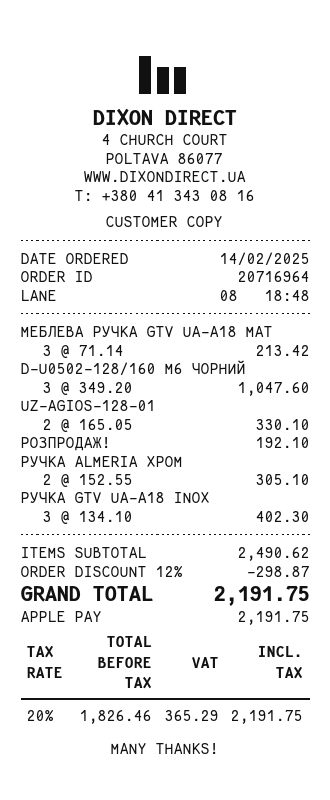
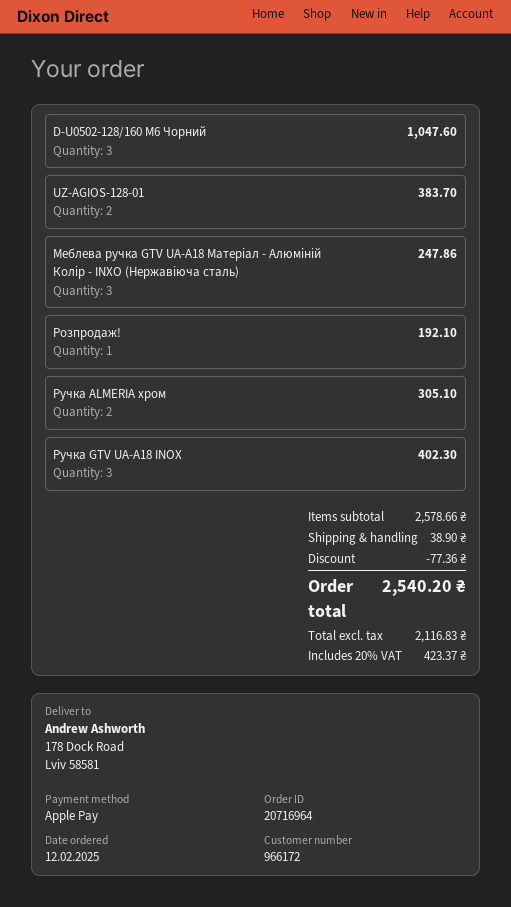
order date: 2025-02-14 -> 2025-02-12
МЕБЛЕВА РУЧКА GTV UA-A18 МАТ: 3 for 213.42 -> 3 for 247.86
UZ-AGIOS-128-01: 2 for 330.10 -> 2 for 383.70
subtotal: 2490.62 -> 2578.66
discount: 298.87 -> 77.36
shipping: none -> 38.90
net: 1826.46 -> 2116.83
tax: 20% = 365.29 -> 20% = 423.37
total: 2191.75 -> 2540.20

